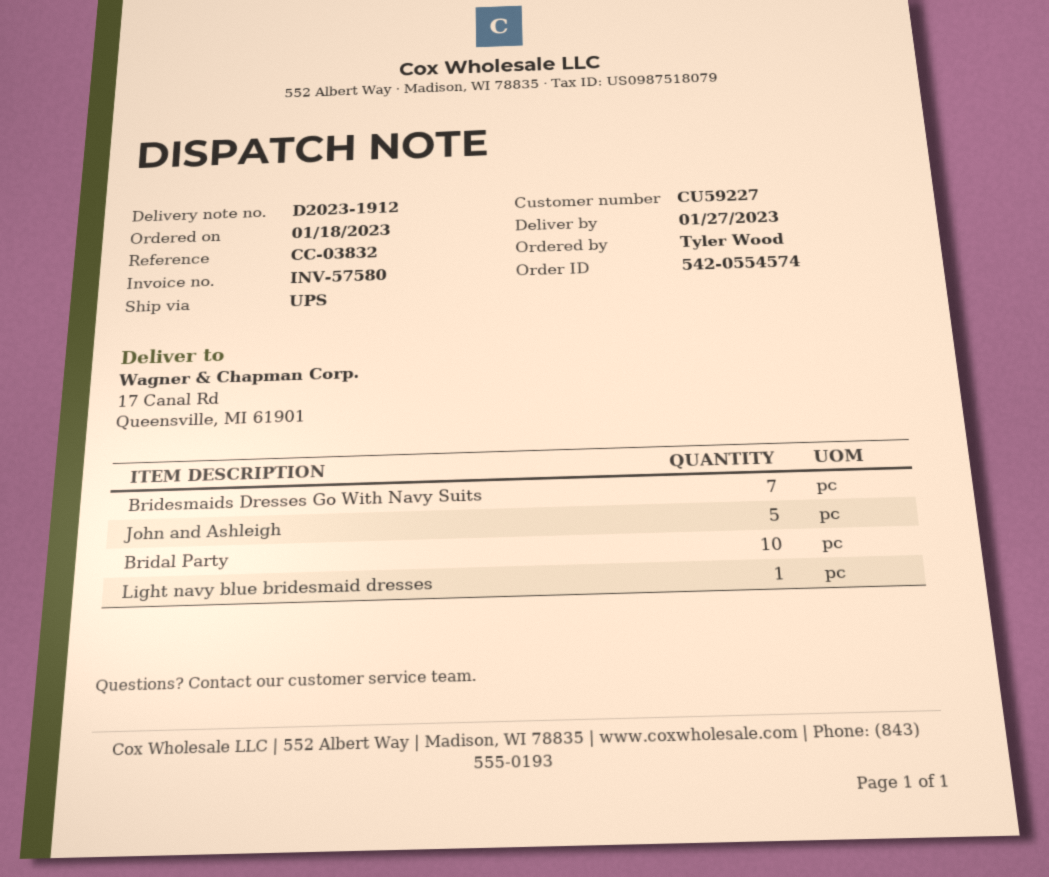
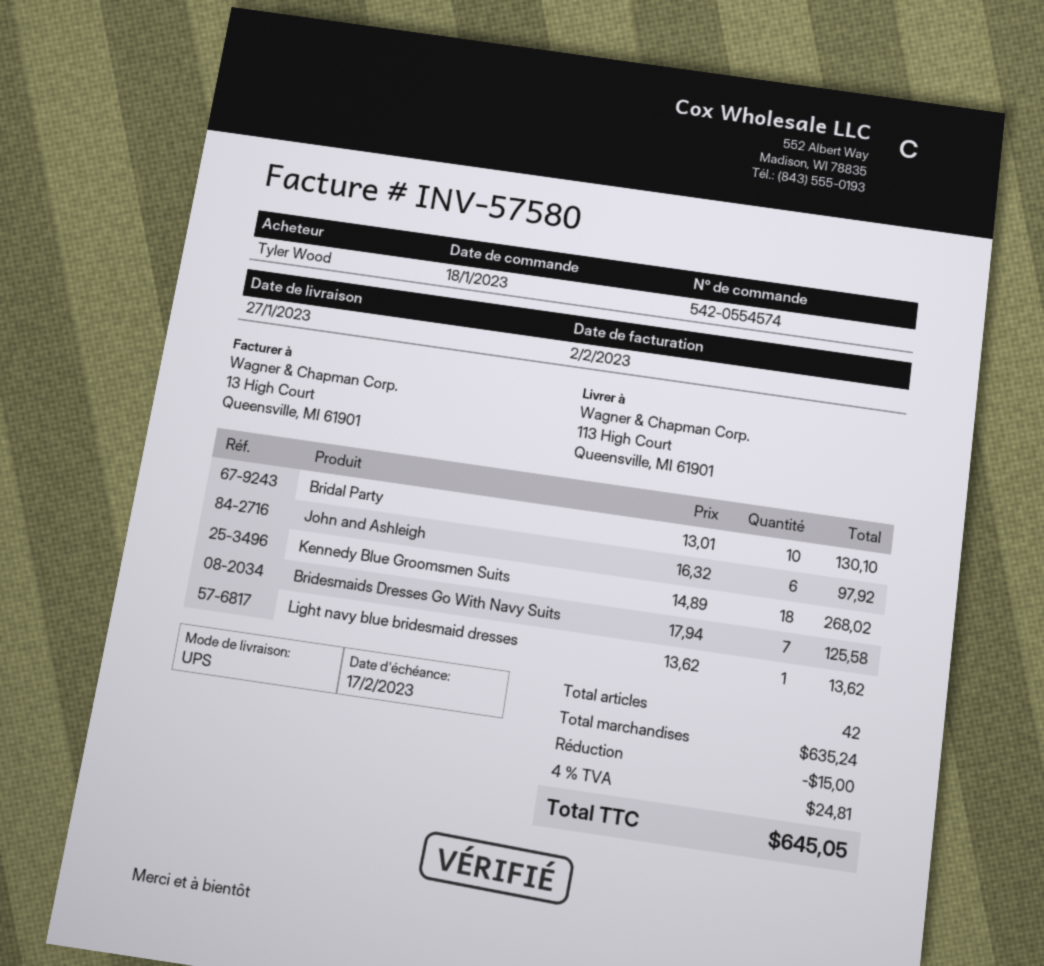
ship to: 17 Canal Rd, Queensville, MI 61901 -> 113 High Court, Queensville, MI 61901
John and Ashleigh: 5 -> 6
Kennedy Blue Groomsmen Suits: none -> 18

